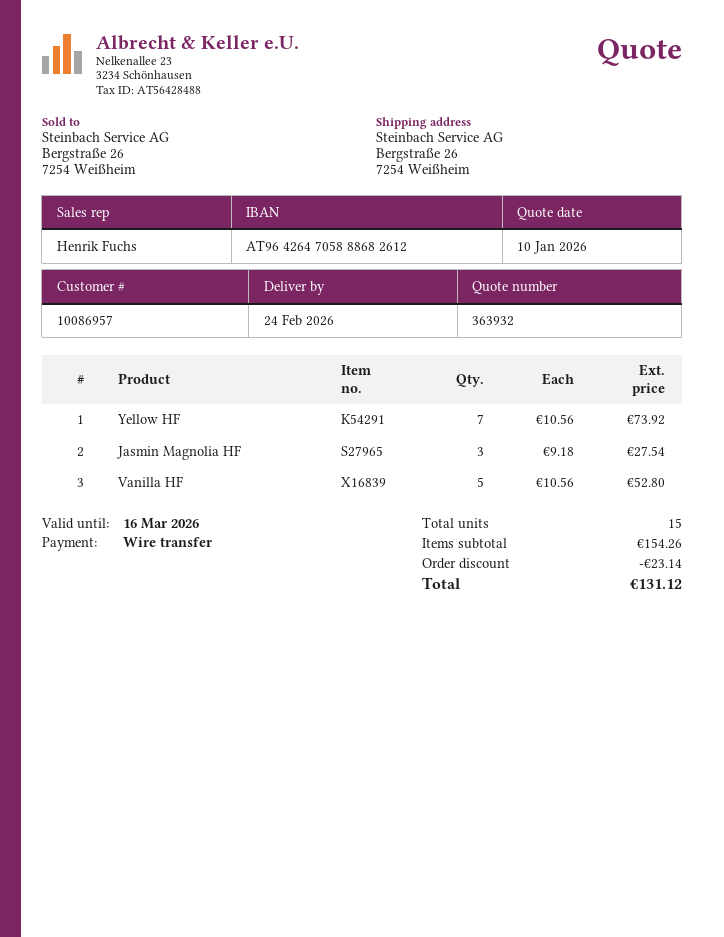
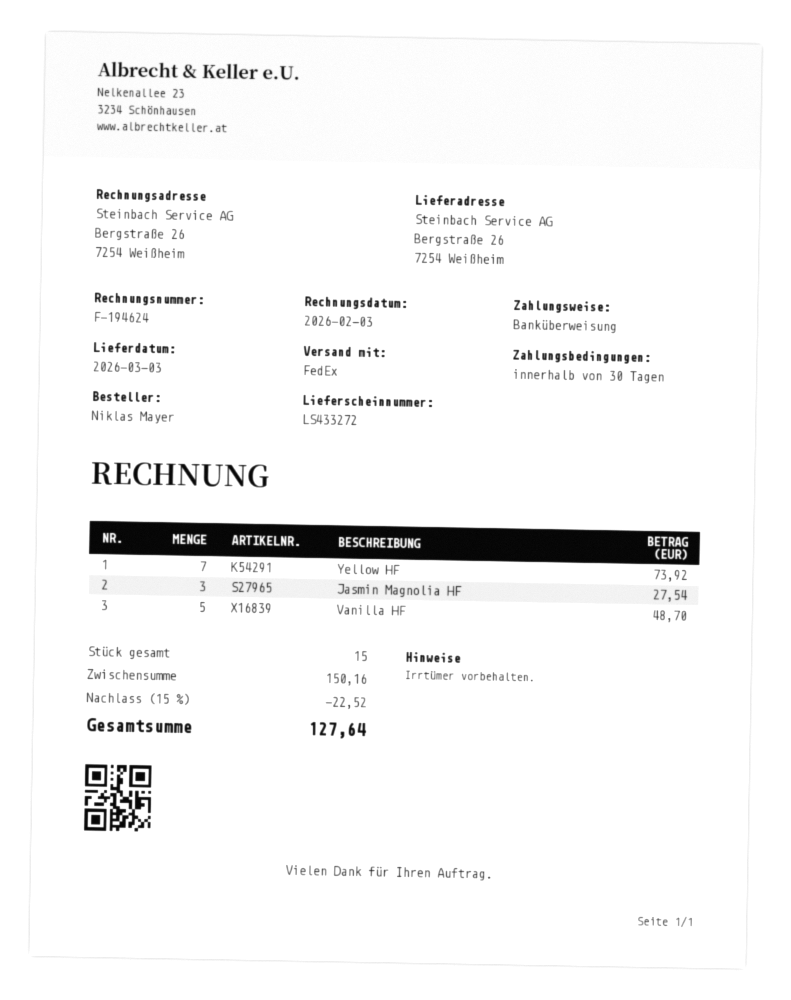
delivery date: 2026-02-24 -> 2026-03-03
Vanilla HF: 5 for 52.80 -> 5 for 48.70
subtotal: 154.26 -> 150.16
discount: 23.14 -> 22.52
total: 131.12 -> 127.64

